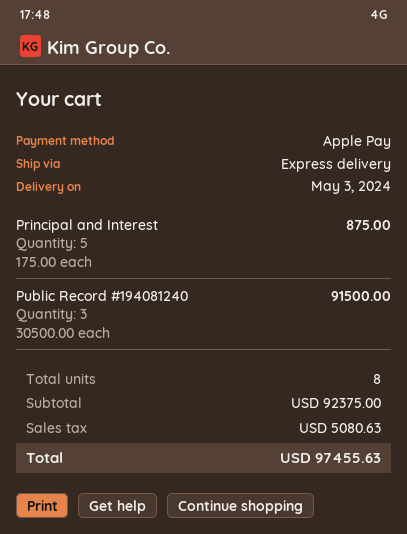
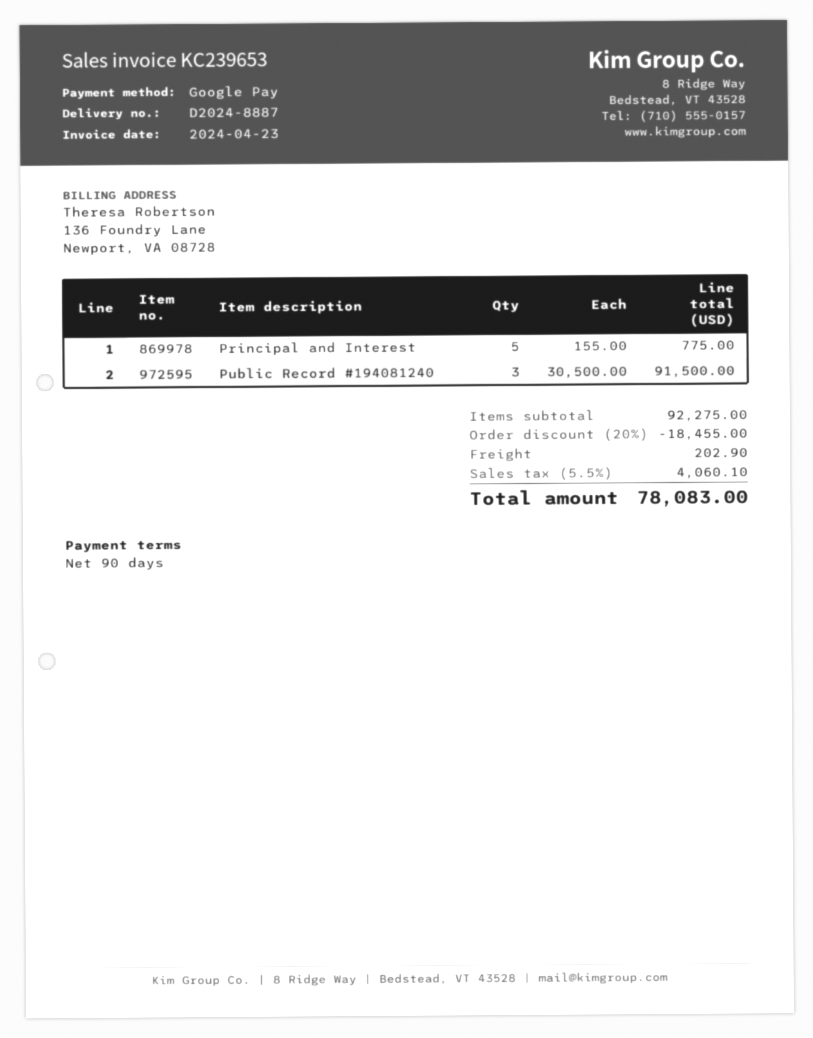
payment method: Apple Pay -> Google Pay
Principal and Interest: 5 x 175.00 = 875.00 -> 5 x 155.00 = 775.00
subtotal: 92375.00 -> 92275.00
discount: none -> 20% = 18455.00
shipping: none -> 202.90
tax: 5080.63 -> 4060.10
total: 97455.63 -> 78083.00

